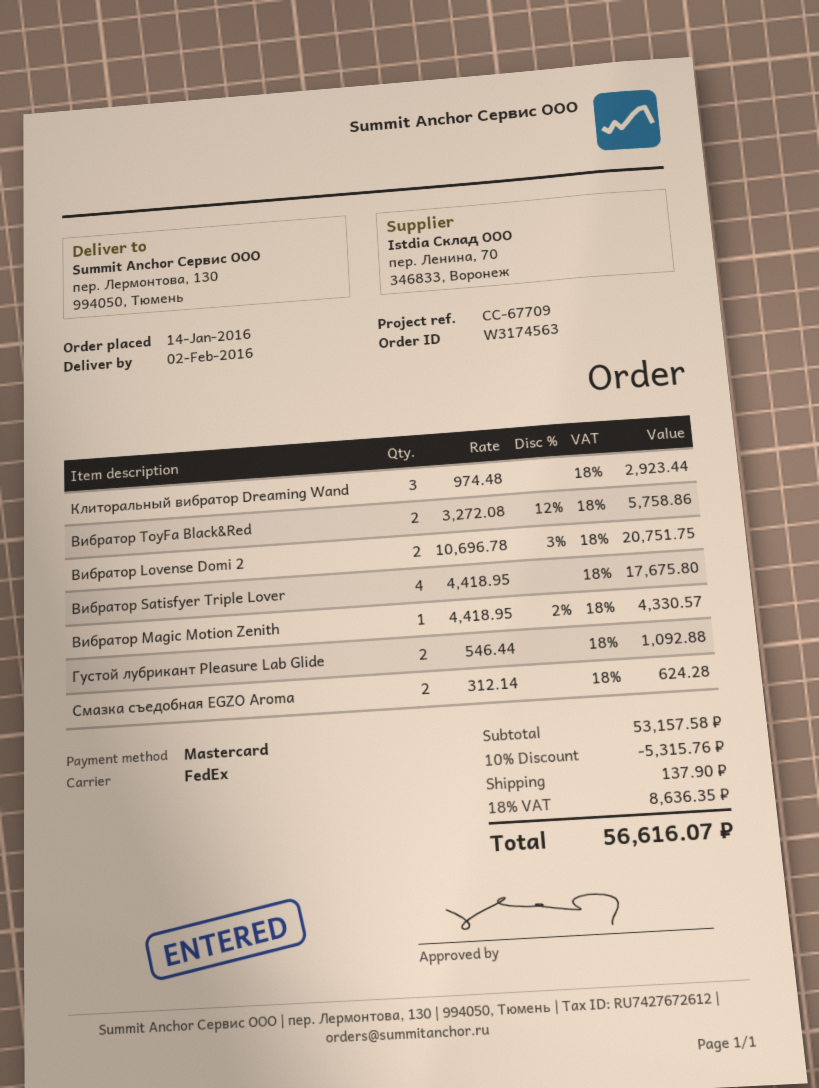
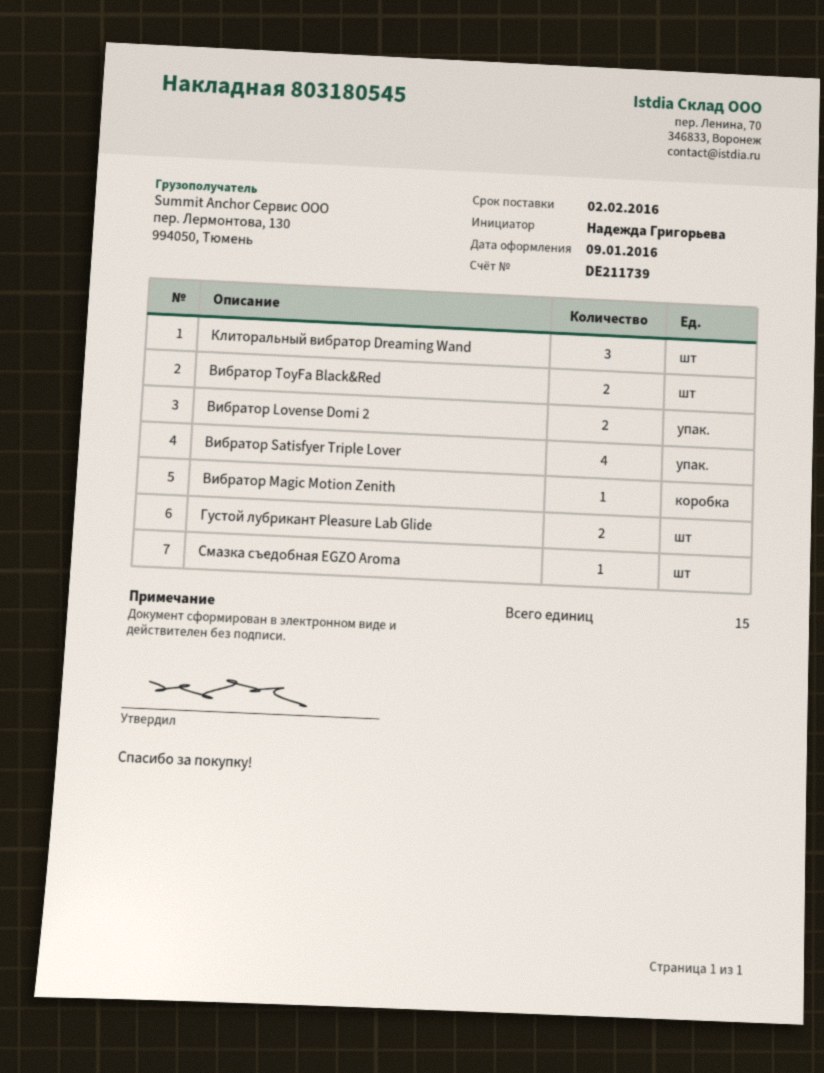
order date: 2016-01-14 -> 2016-01-09
Смазка съедобная EGZO Aroma: 2 -> 1

